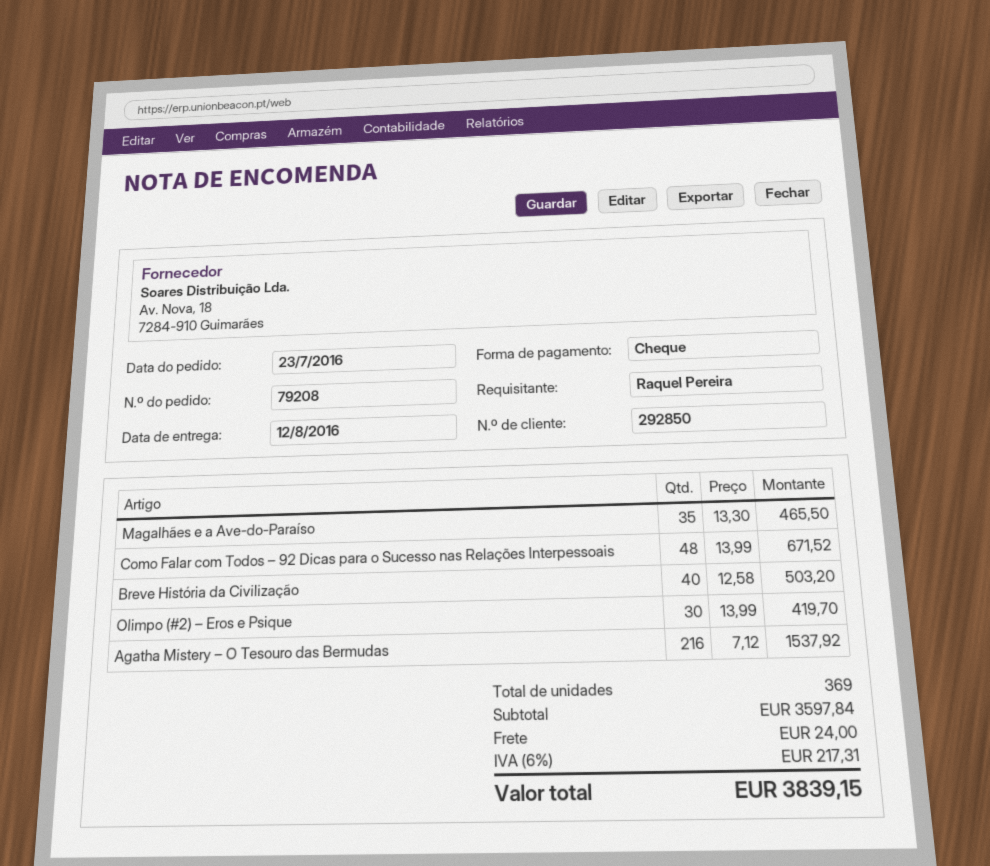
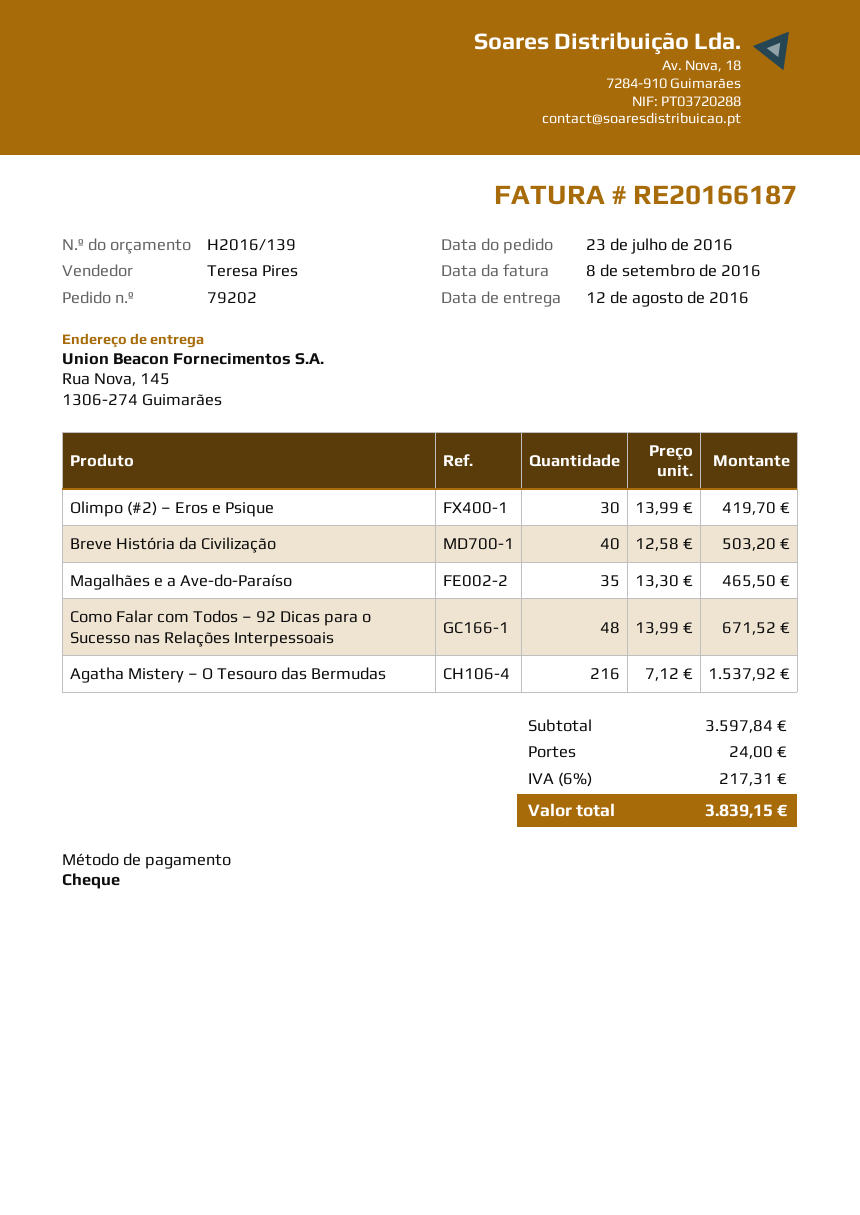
order number: 79208 -> 79202

